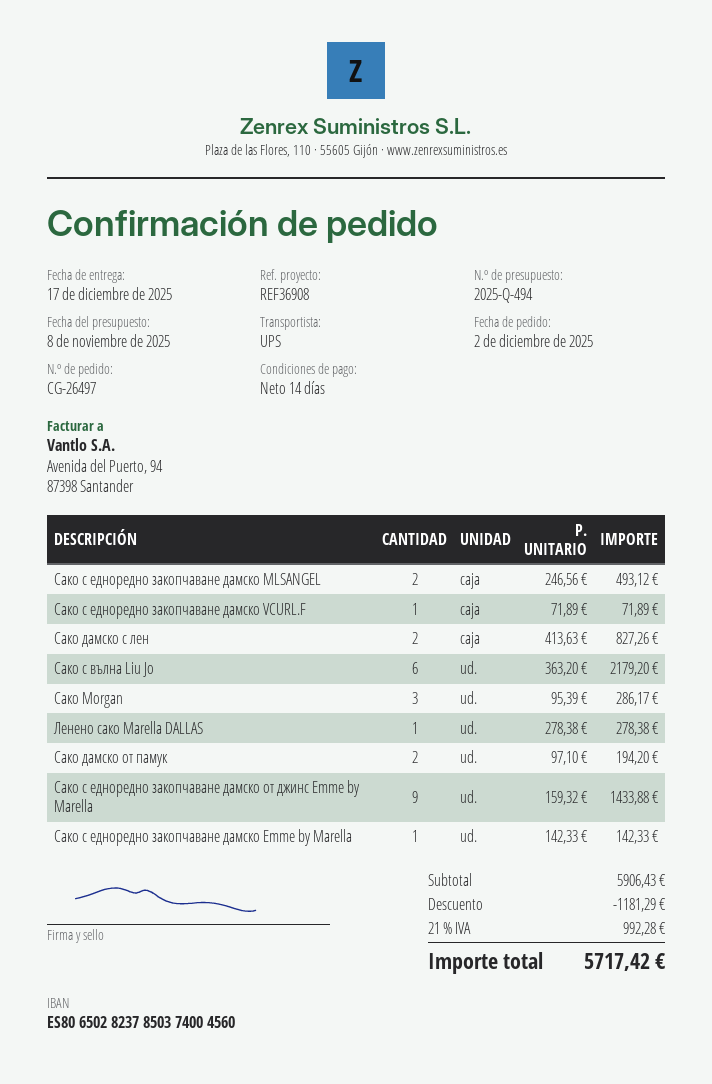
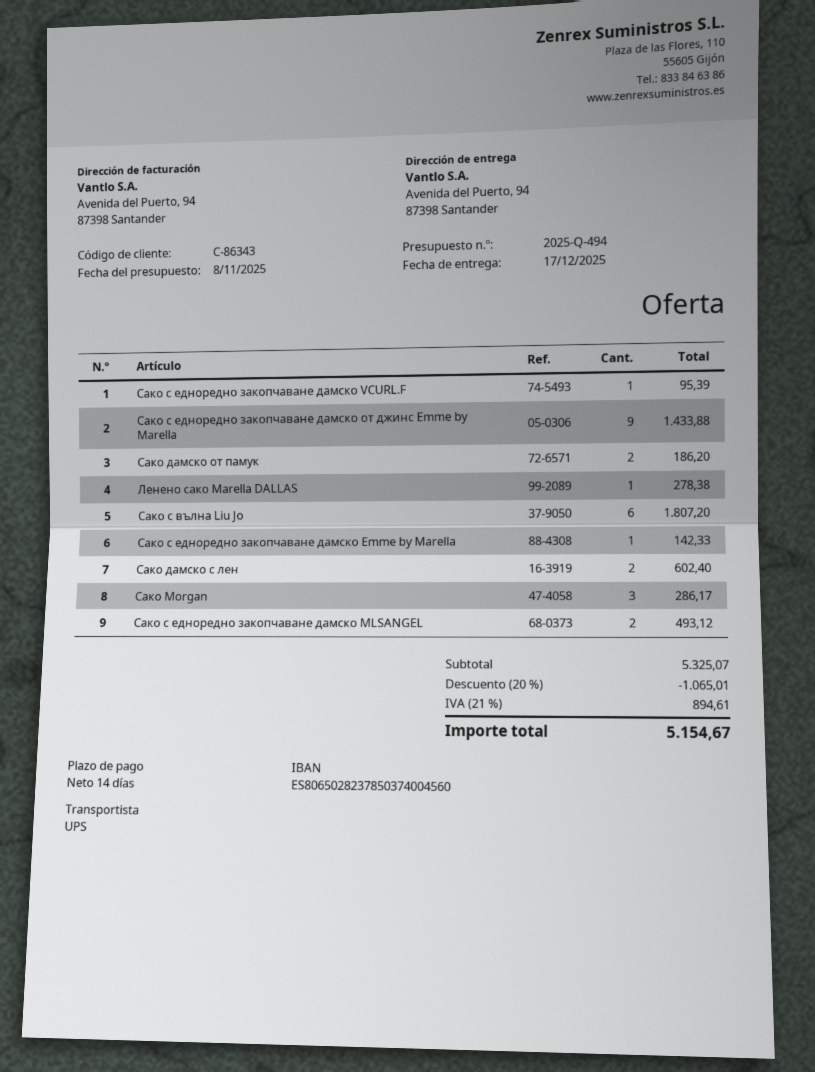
Сако с едноредно закопчаване дамско VCURL.F: 1 for 71.89 -> 1 for 95.39
Сако дамско с лен: 2 for 827.26 -> 2 for 602.40
Сако с вълна Liu Jo: 6 for 2179.20 -> 6 for 1807.20
Сако дамско от памук: 2 for 194.20 -> 2 for 186.20
subtotal: 5906.43 -> 5325.07
discount: 1181.29 -> 1065.01
tax: 21% = 992.28 -> 21% = 894.61
total: 5717.42 -> 5154.67

